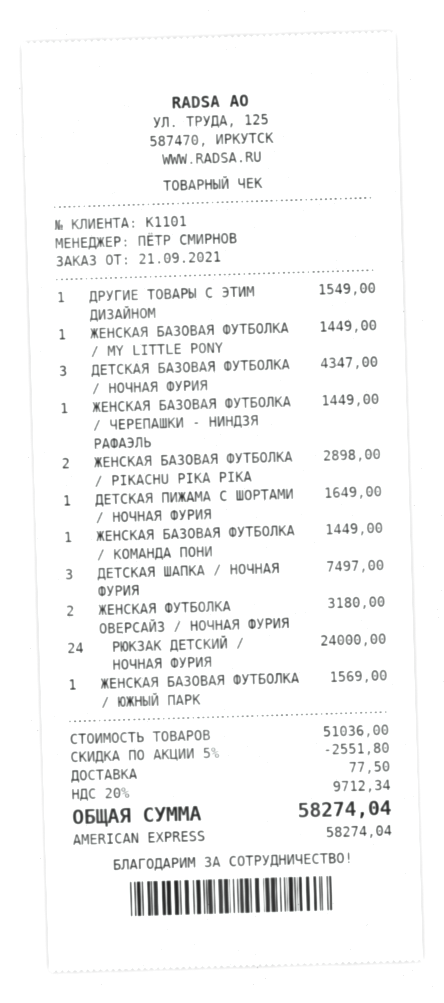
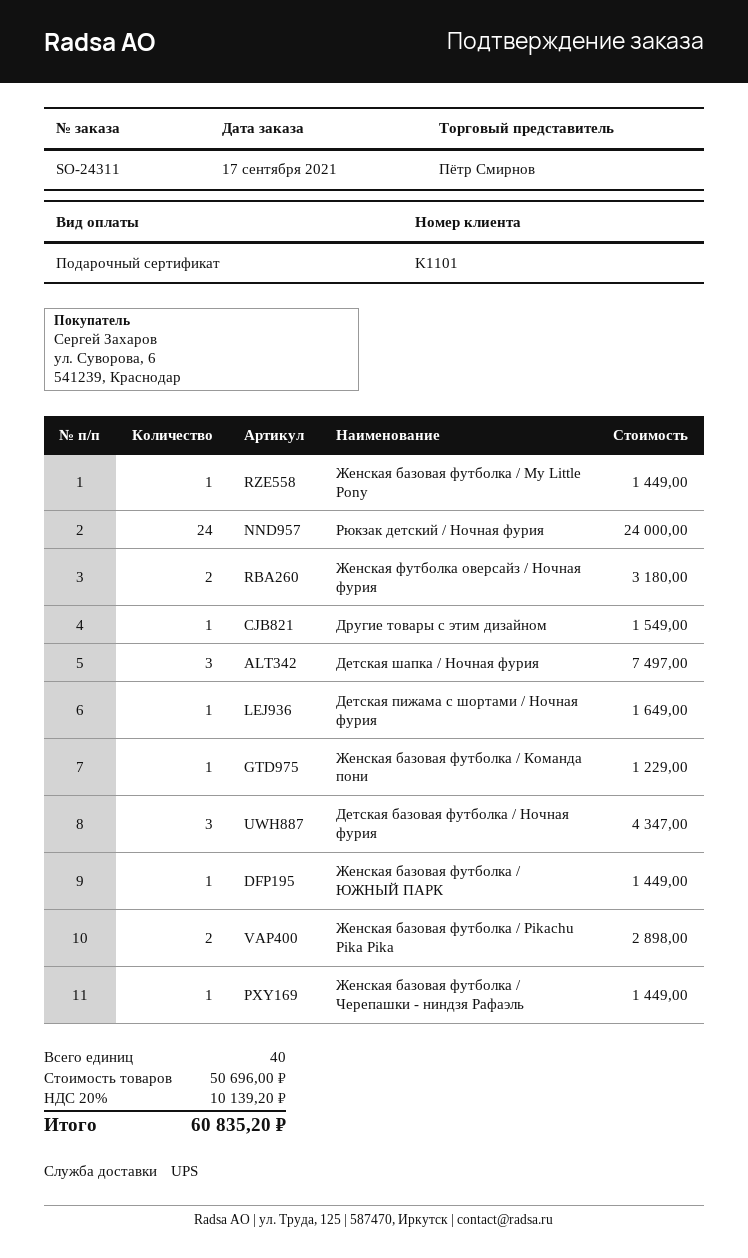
order date: 2021-09-21 -> 2021-09-17
payment method: American Express -> gift card
ЖЕНСКАЯ БАЗОВАЯ ФУТБОЛКА / КОМАНДА ПОНИ: 1 for 1449.00 -> 1 for 1229.00
ЖЕНСКАЯ БАЗОВАЯ ФУТБОЛКА / ЮЖНЫЙ ПАРК: 1 for 1569.00 -> 1 for 1449.00
subtotal: 51036.00 -> 50696.00
discount: 5% = 2551.80 -> none
shipping: 77.50 -> none
tax: 20% = 9712.34 -> 20% = 10139.20
total: 58274.04 -> 60835.20

